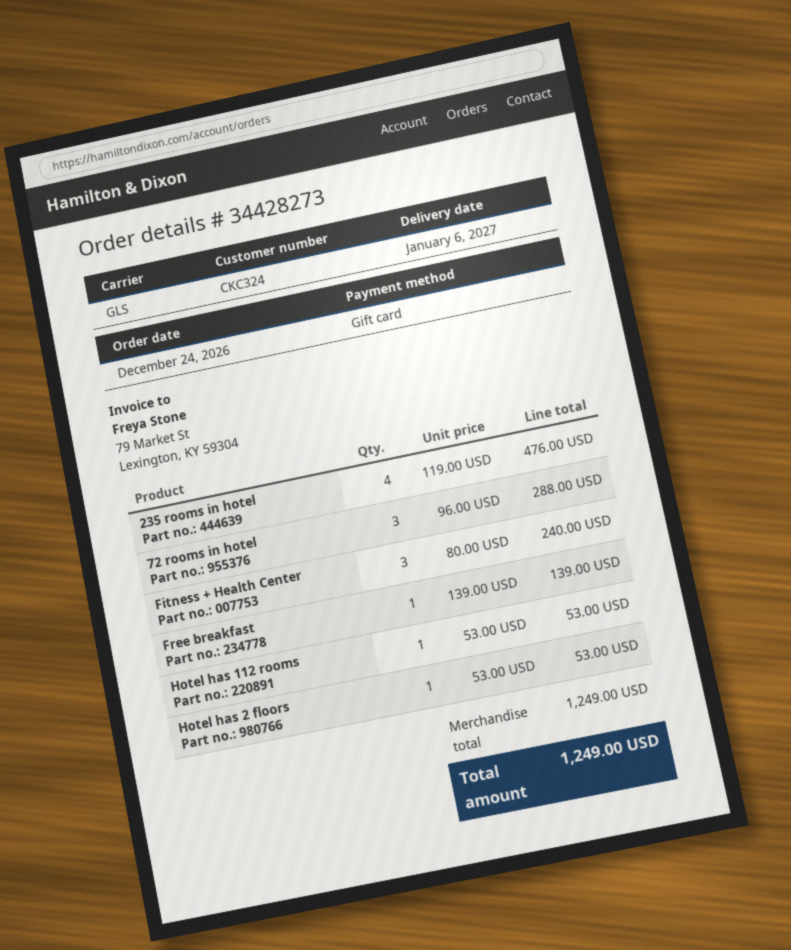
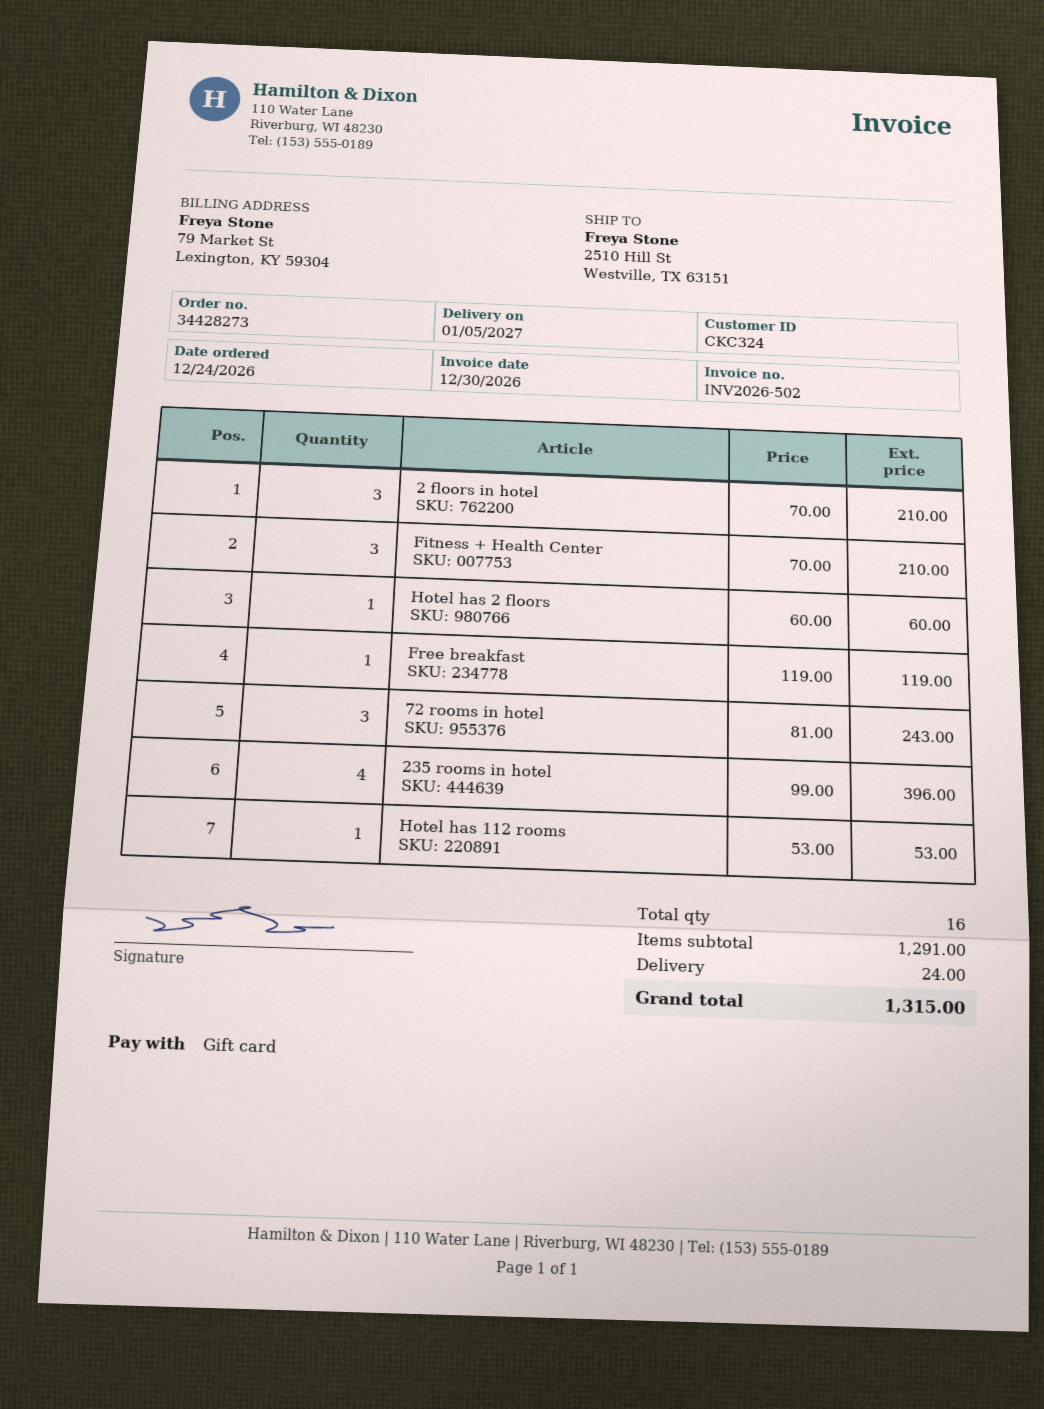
delivery date: 2027-01-06 -> 2027-01-05
235 rooms in hotel: 4 x 119.00 = 476.00 -> 4 x 99.00 = 396.00
72 rooms in hotel: 3 x 96.00 = 288.00 -> 3 x 81.00 = 243.00
Fitness + Health Center: 3 x 80.00 = 240.00 -> 3 x 70.00 = 210.00
Free breakfast: 1 x 139.00 = 139.00 -> 1 x 119.00 = 119.00
Hotel has 2 floors: 1 x 53.00 = 53.00 -> 1 x 60.00 = 60.00
2 floors in hotel: none -> 3 x 70.00 = 210.00
subtotal: 1249.00 -> 1291.00
shipping: none -> 24.00
total: 1249.00 -> 1315.00

